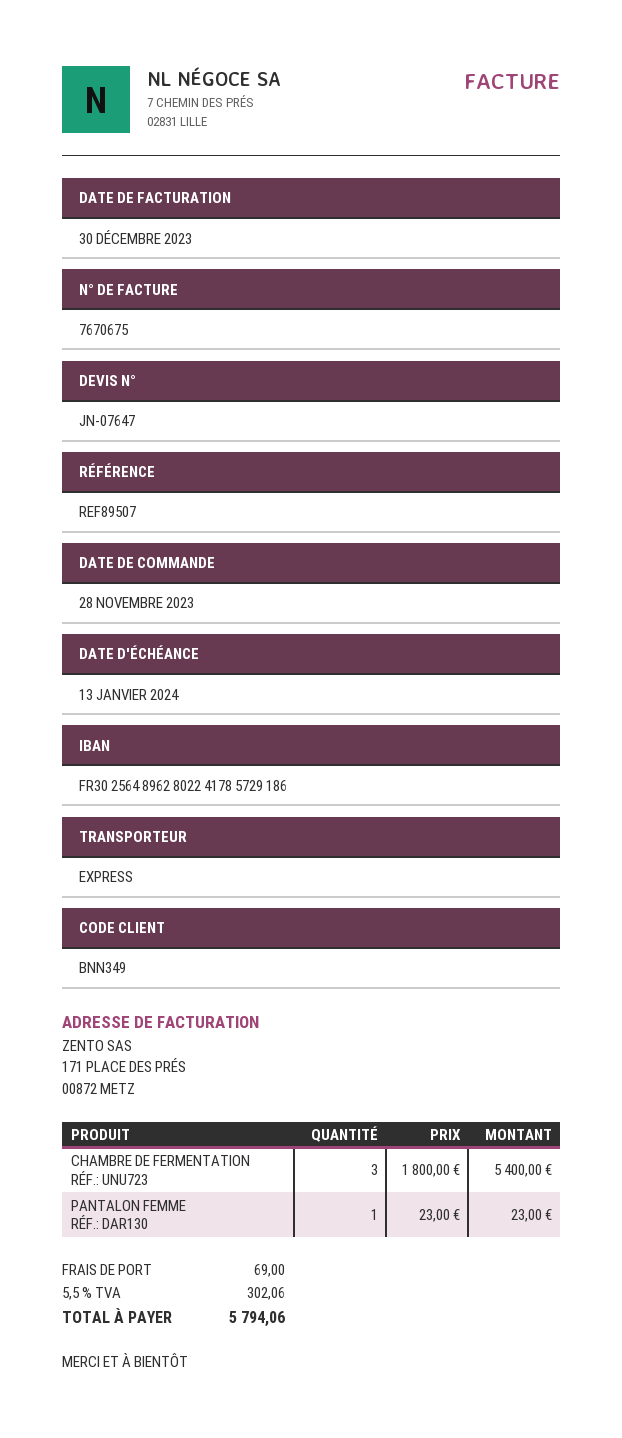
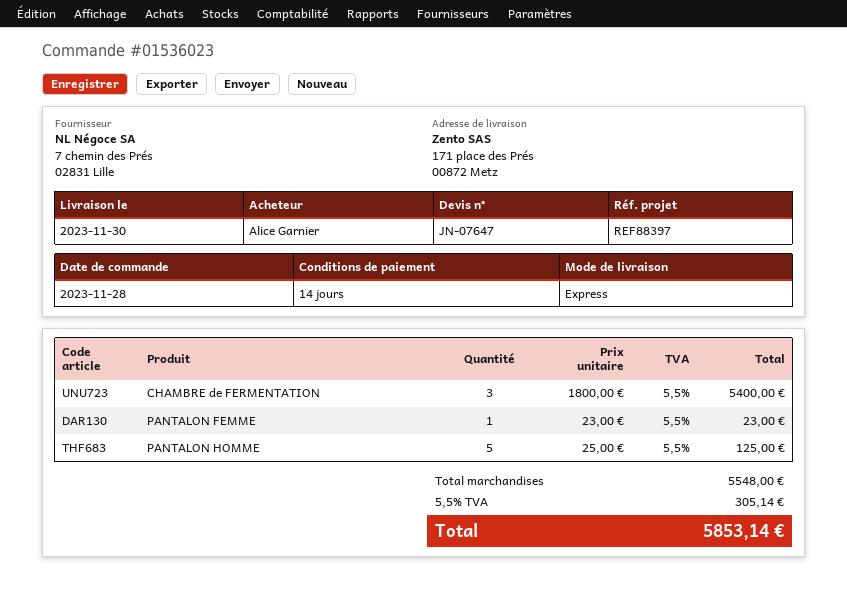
reference: REF89507 -> REF88397
PANTALON HOMME: none -> 5 x 25.00 = 125.00
shipping: 69.00 -> none
tax: 5.5% = 302.06 -> 5.5% = 305.14
total: 5794.06 -> 5853.14

